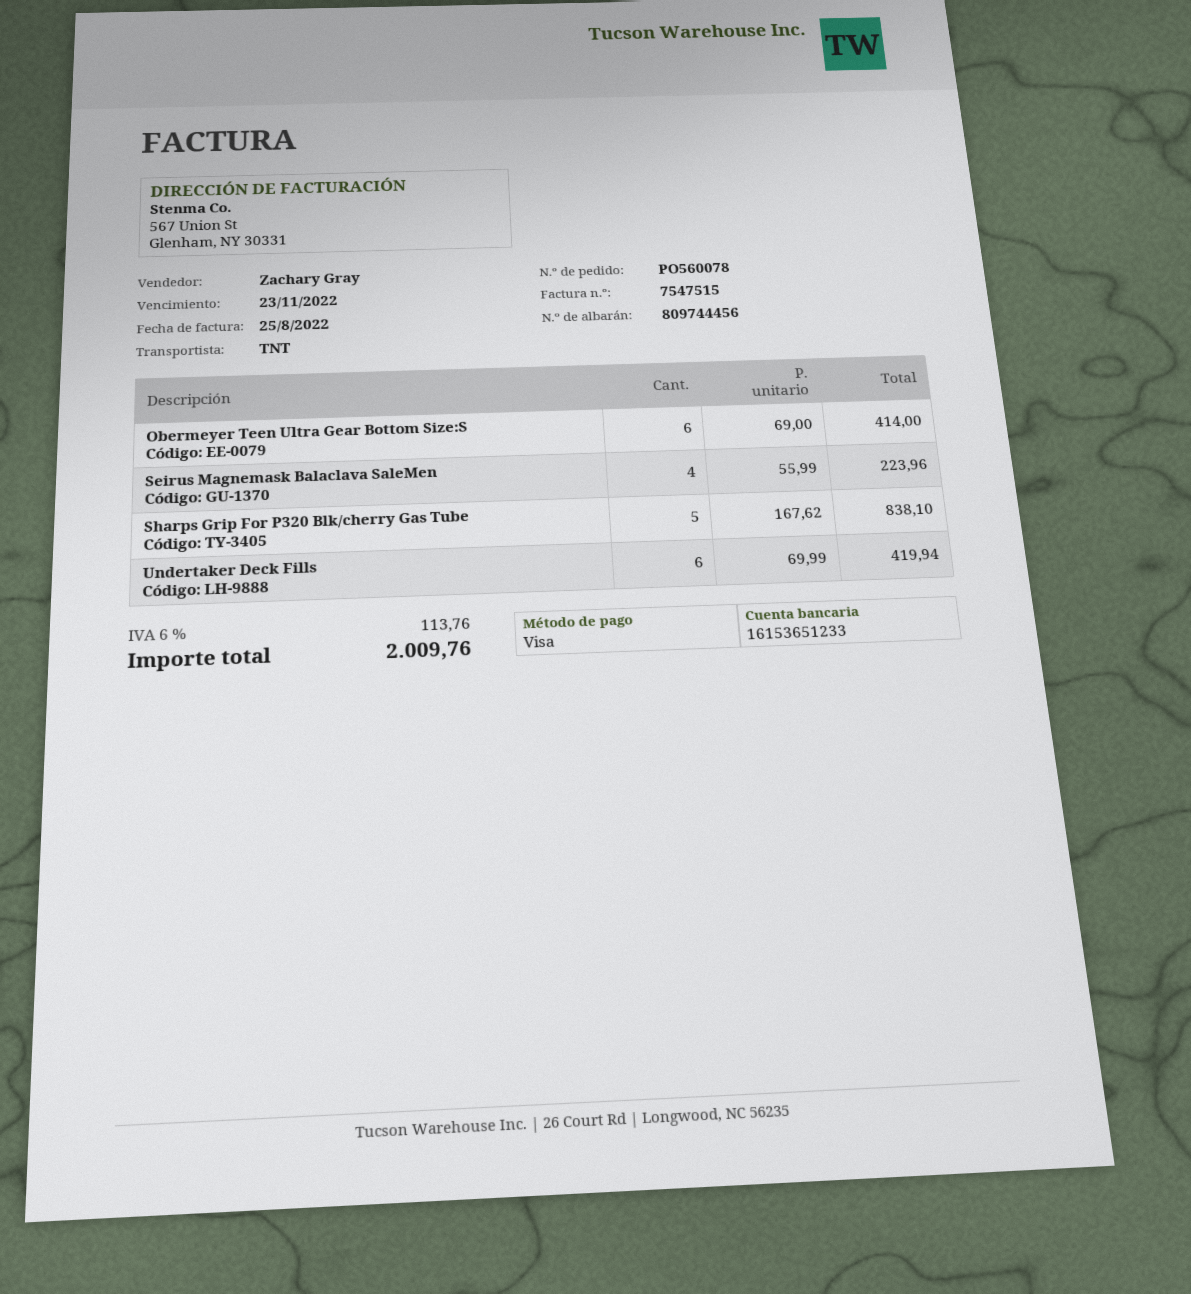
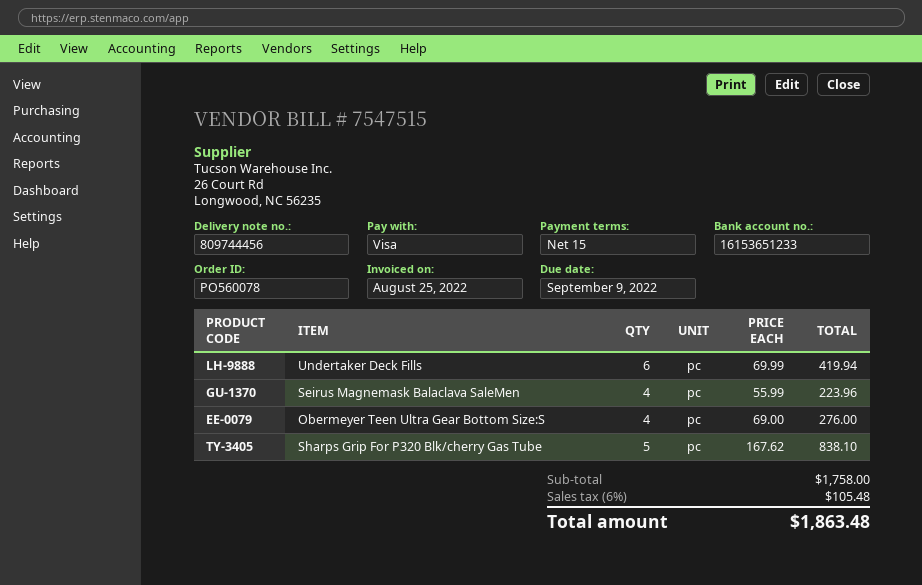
due date: 2022-11-23 -> 2022-09-09
Obermeyer Teen Ultra Gear Bottom Size:S: 6 x 69.00 = 414.00 -> 4 x 69.00 = 276.00
tax: 6% = 113.76 -> 6% = 105.48
total: 2009.76 -> 1863.48

